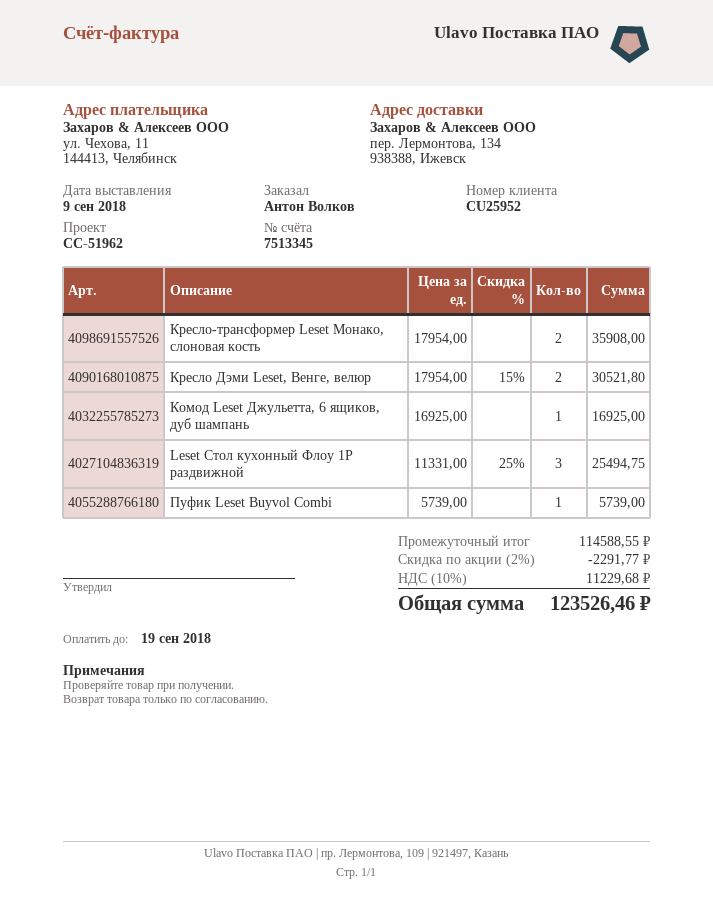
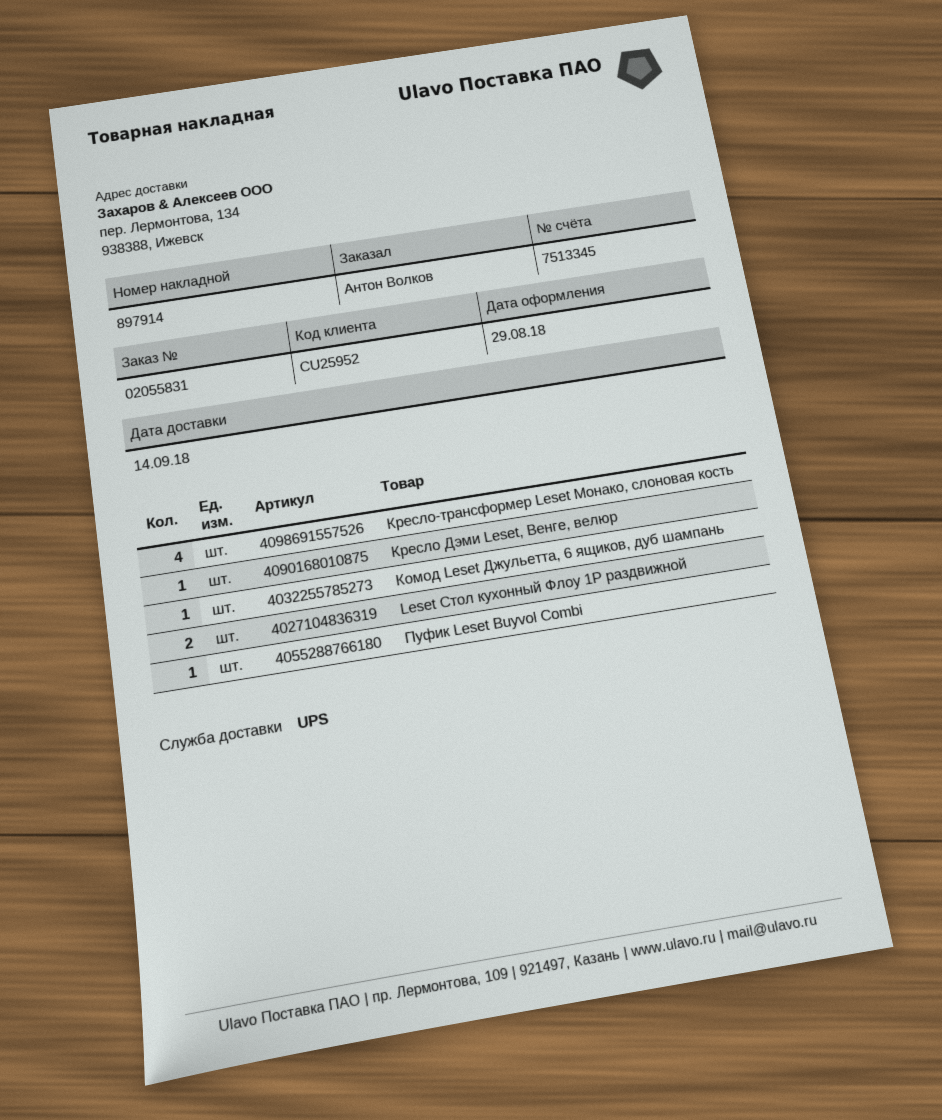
Кресло-трансформер Leset Монако, слоновая кость: 2 -> 4
Кресло Дэми Leset, Венге, велюр: 2 -> 1
Leset Стол кухонный Флоу 1Р раздвижной: 3 -> 2

